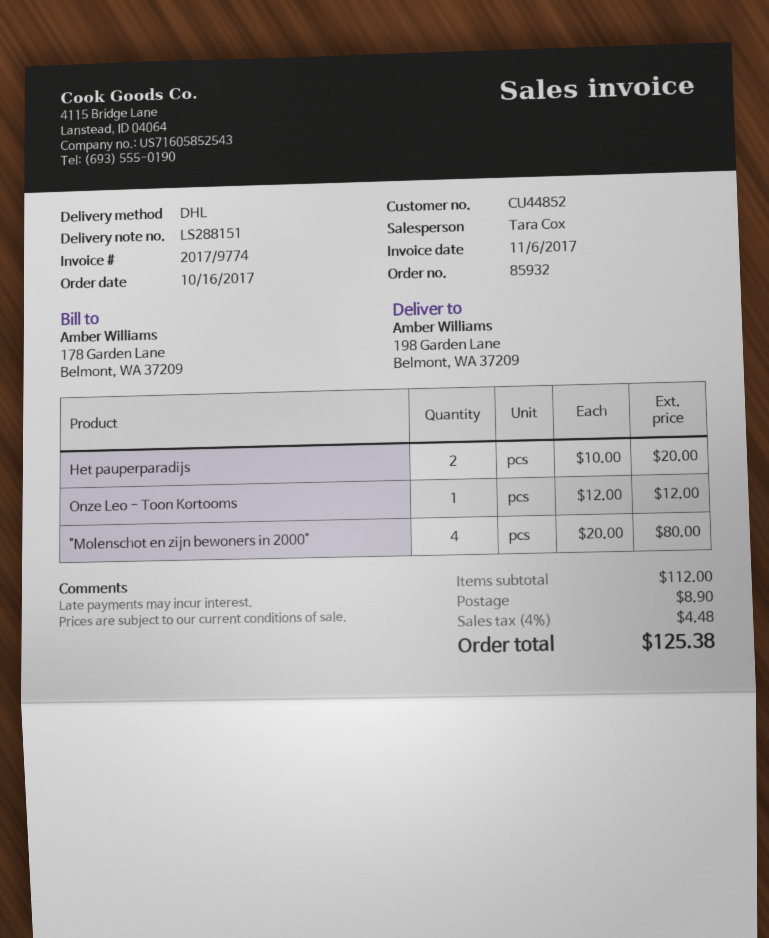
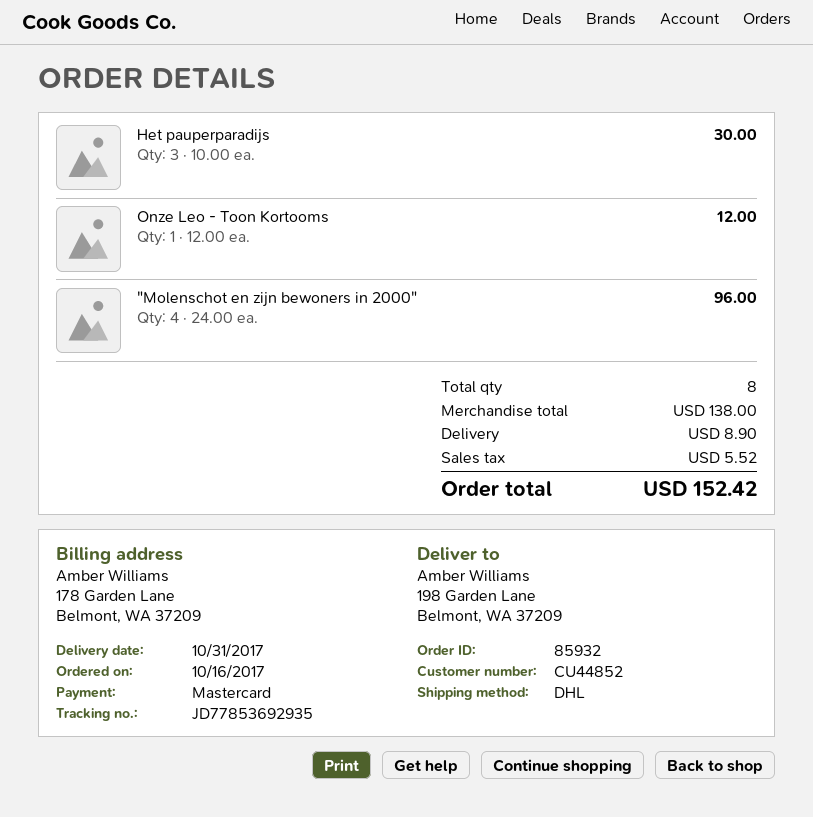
Het pauperparadijs: 2 x 10.00 = 20.00 -> 3 x 10.00 = 30.00
"Molenschot en zijn bewoners in 2000": 4 x 20.00 = 80.00 -> 4 x 24.00 = 96.00
subtotal: 112.00 -> 138.00
tax: 4.48 -> 5.52
total: 125.38 -> 152.42

